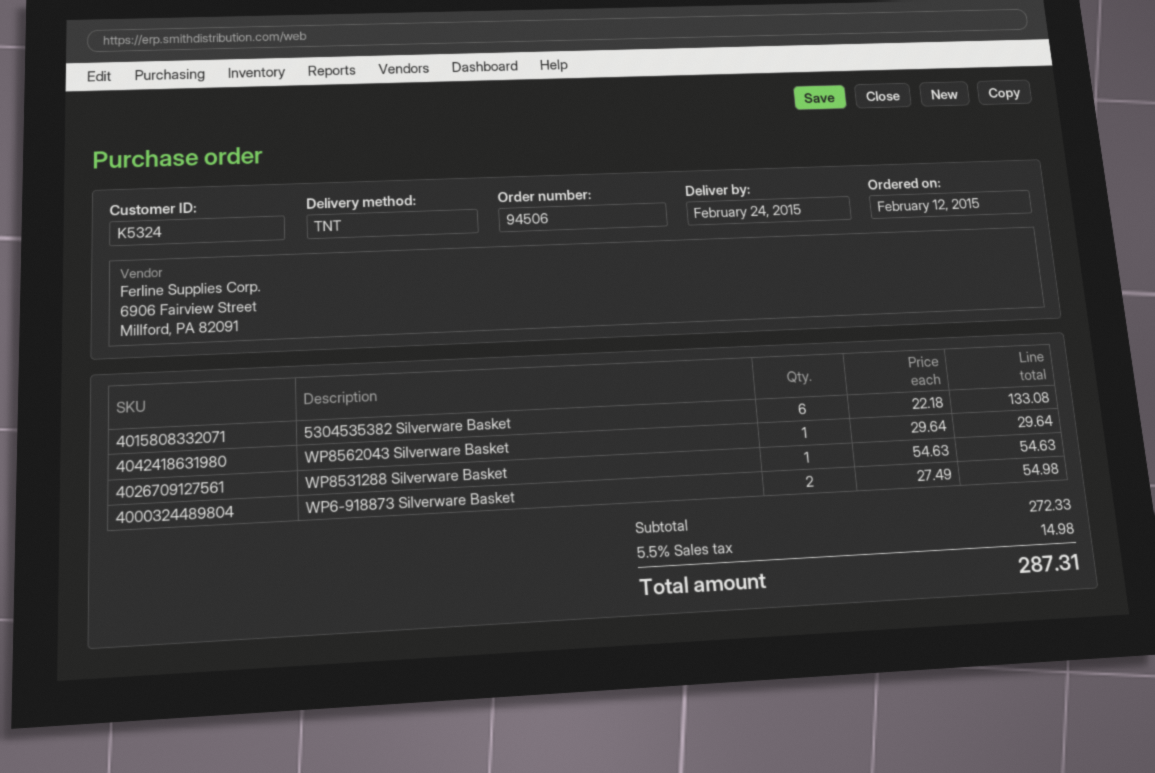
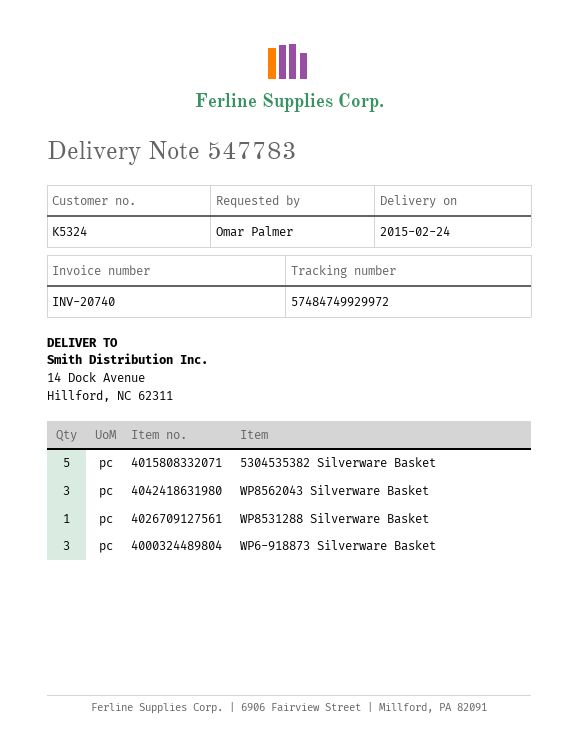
5304535382 Silverware Basket: 6 -> 5
WP8562043 Silverware Basket: 1 -> 3
WP6-918873 Silverware Basket: 2 -> 3

